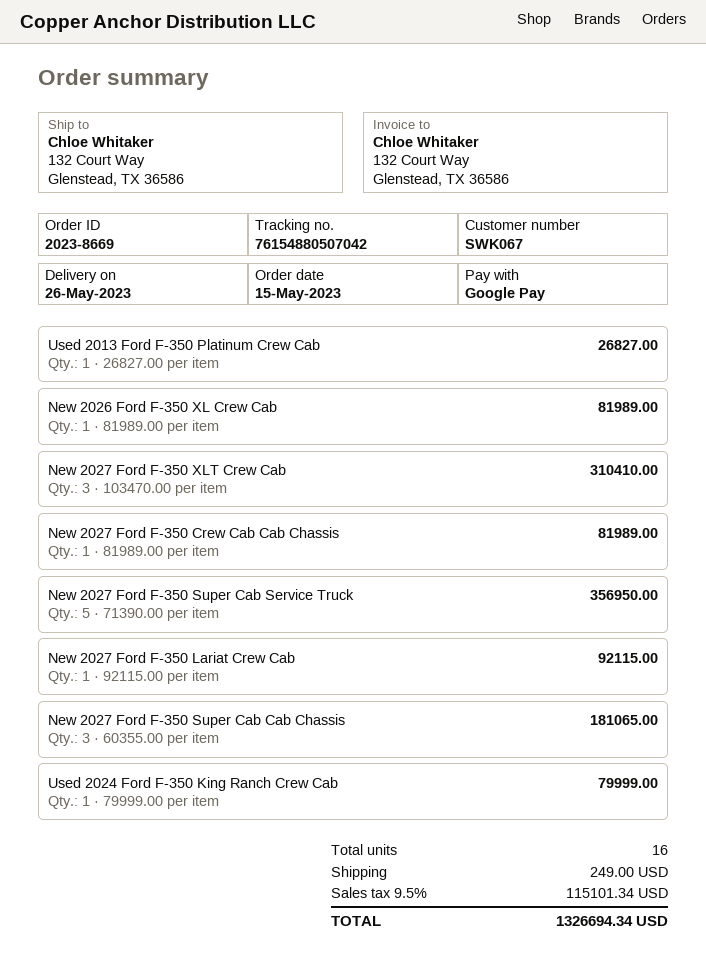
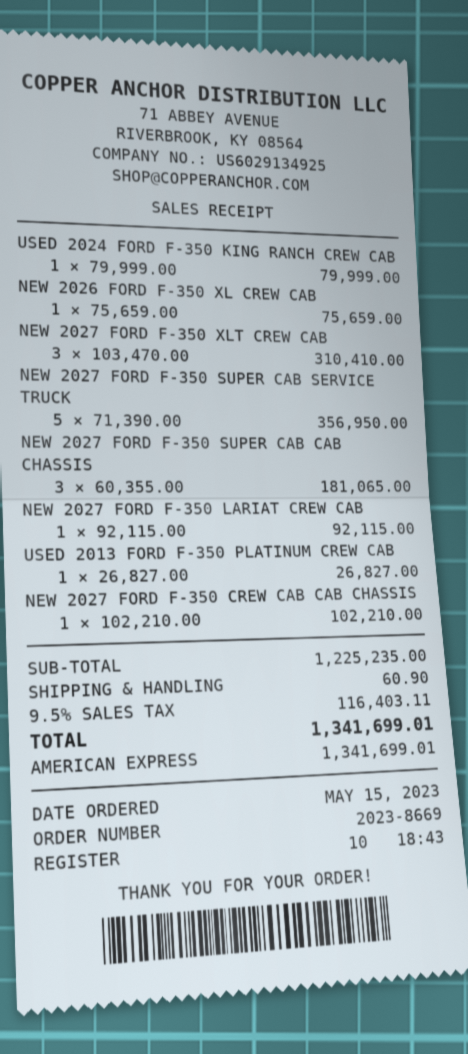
payment method: Google Pay -> American Express
New 2026 Ford F-350 XL Crew Cab: 1 x 81989.00 = 81989.00 -> 1 x 75659.00 = 75659.00
New 2027 Ford F-350 Crew Cab Cab Chassis: 1 x 81989.00 = 81989.00 -> 1 x 102210.00 = 102210.00
shipping: 249.00 -> 60.90
tax: 9.5% = 115101.34 -> 9.5% = 116403.11
total: 1326694.34 -> 1341699.01

